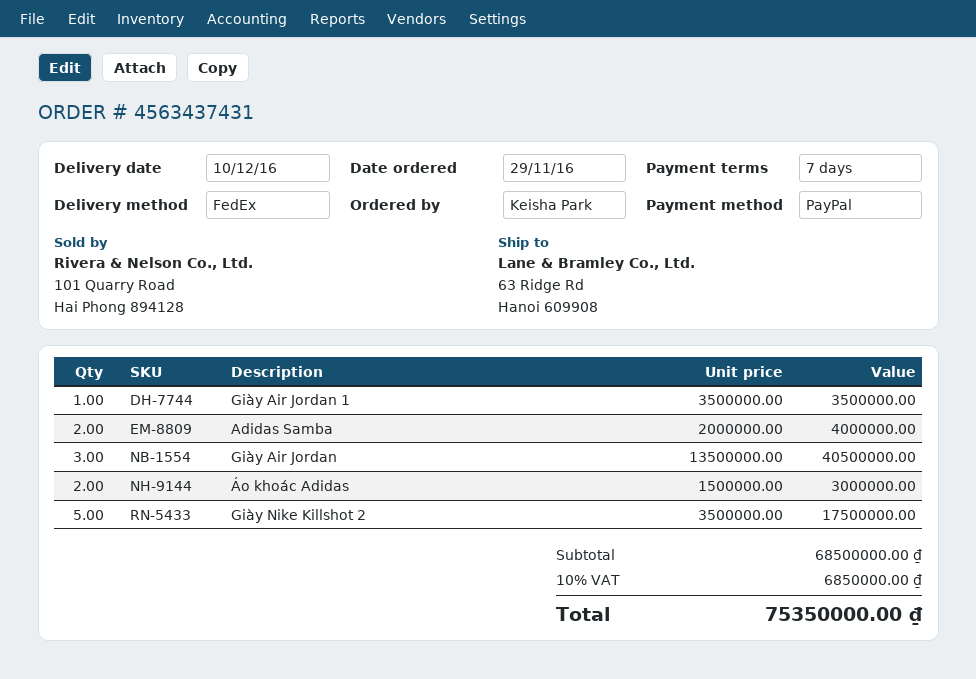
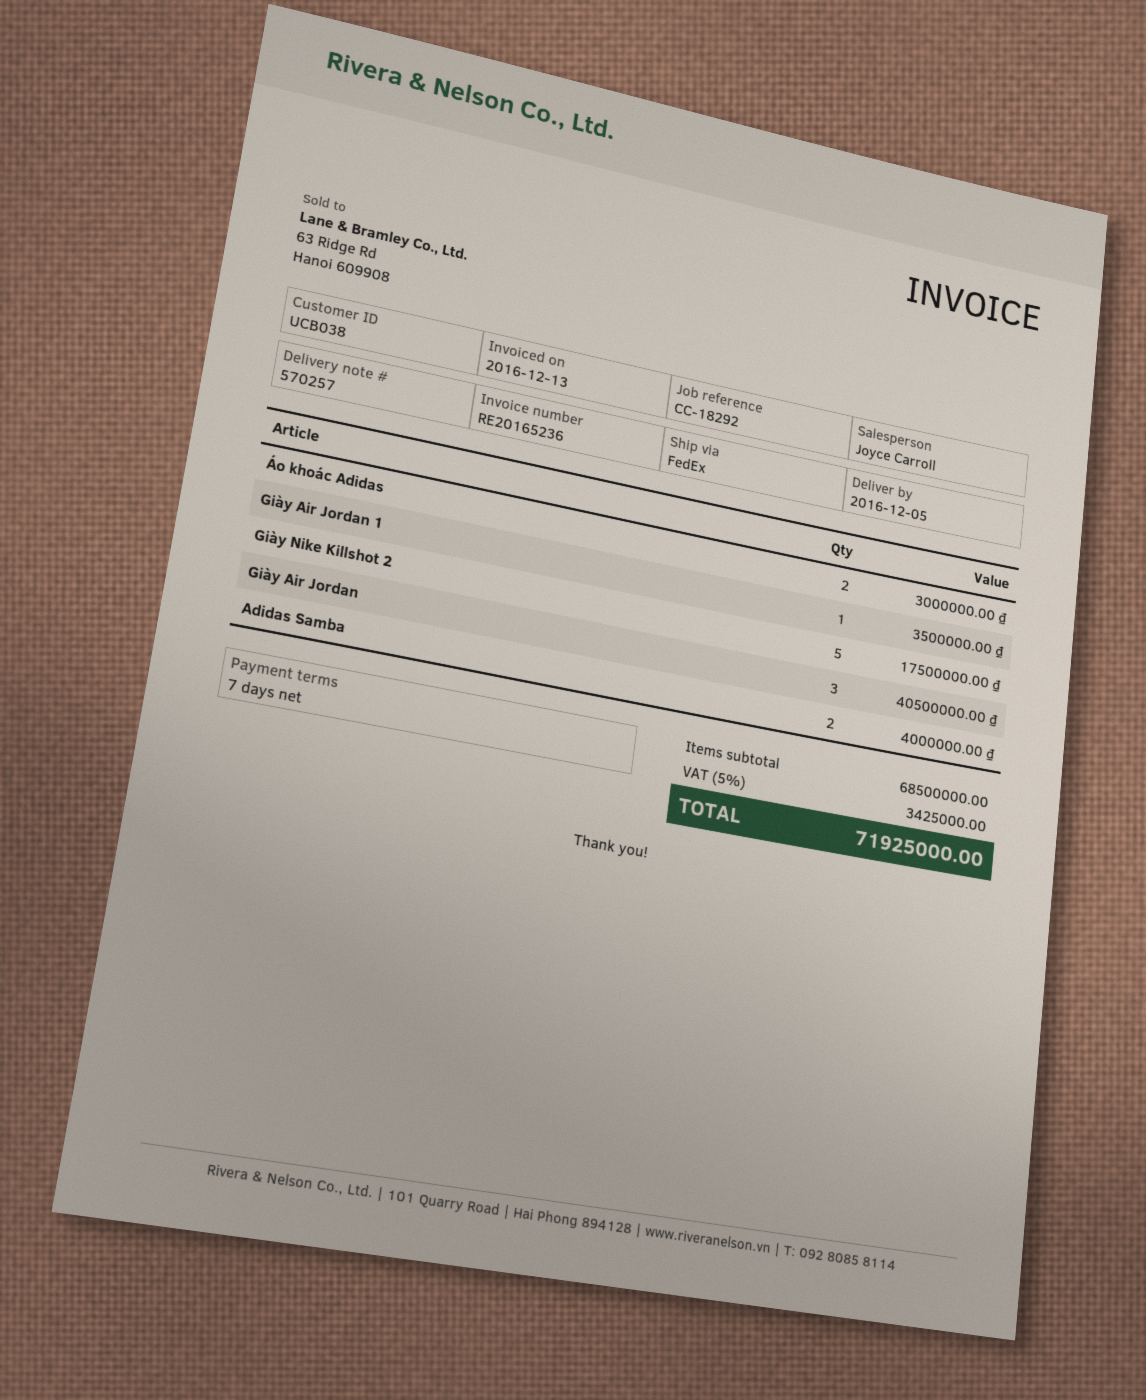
delivery date: 2016-12-10 -> 2016-12-05
tax: 10% = 6850000.00 -> 5% = 3425000.00
total: 75350000.00 -> 71925000.00

